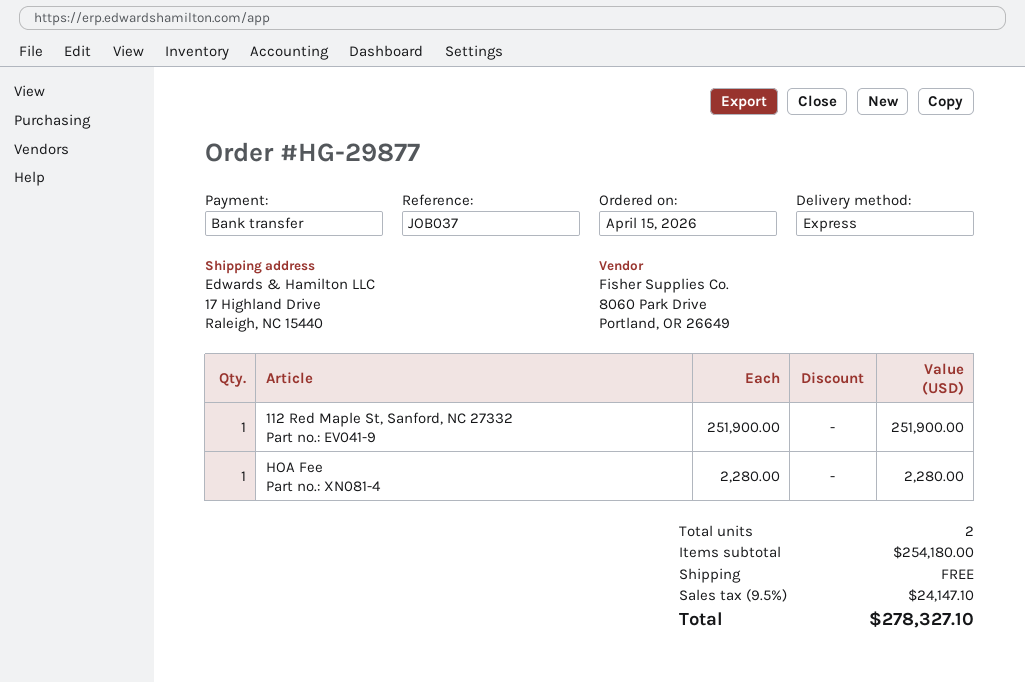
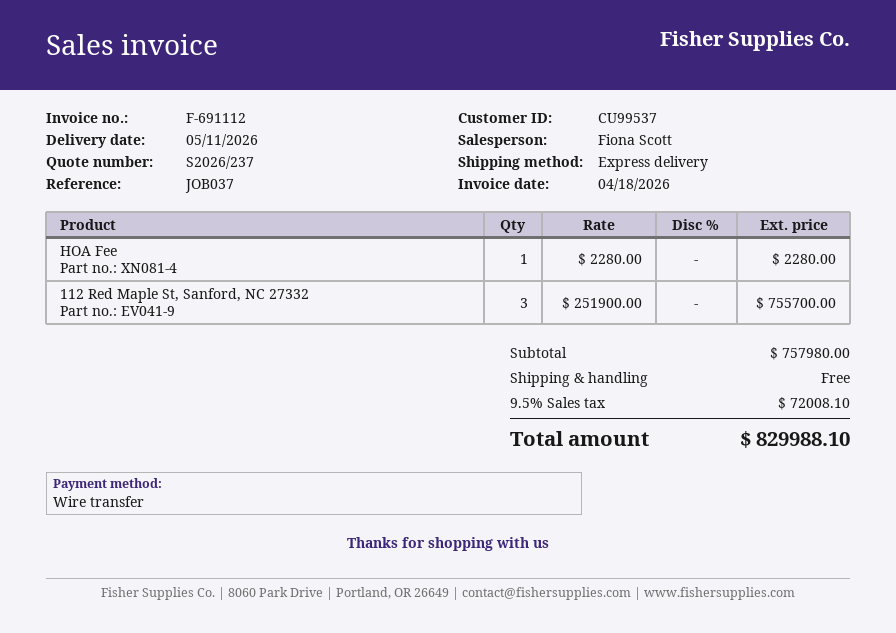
112 Red Maple St, Sanford, NC 27332: 1 x 251900.00 = 251900.00 -> 3 x 251900.00 = 755700.00
subtotal: 254180.00 -> 757980.00
tax: 9.5% = 24147.10 -> 9.5% = 72008.10
total: 278327.10 -> 829988.10

